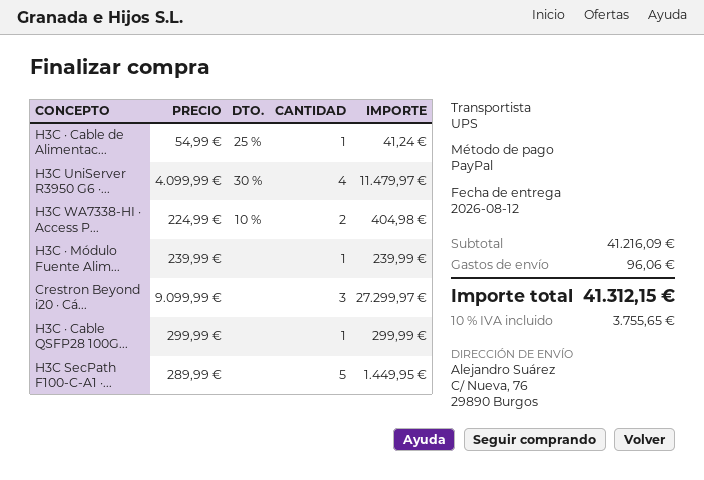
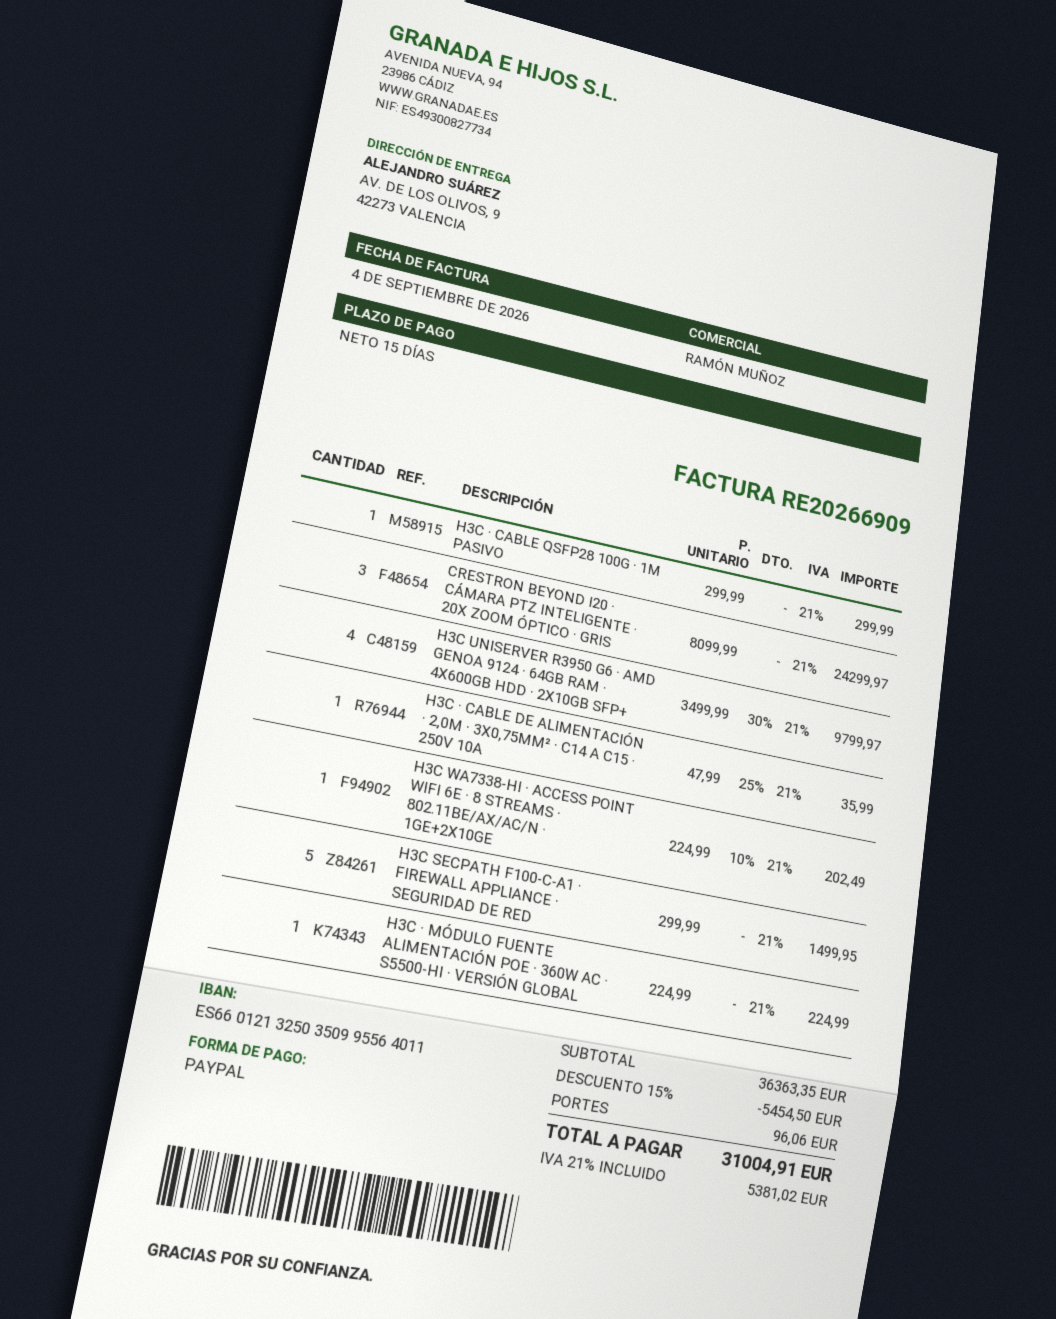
ship to: C/ Nueva, 76, 29890 Burgos -> AV. DE LOS OLIVOS, 9, 42273 VALENCIA
H3C · Cable de Alimentac...: 1 x 54.99 - 25% = 41.24 -> 1 x 47.99 - 25% = 35.99
H3C UniServer R3950 G6 ·...: 4 x 4099.99 - 30% = 11479.97 -> 4 x 3499.99 - 30% = 9799.97
H3C WA7338-HI · Access P...: 2 x 224.99 - 10% = 404.98 -> 1 x 224.99 - 10% = 202.49
H3C · Módulo Fuente Alim...: 1 x 239.99 = 239.99 -> 1 x 224.99 = 224.99
Crestron Beyond i20 · Cá...: 3 x 9099.99 = 27299.97 -> 3 x 8099.99 = 24299.97
H3C SecPath F100-C-A1 ·...: 5 x 289.99 = 1449.95 -> 5 x 299.99 = 1499.95
subtotal: 41216.09 -> 36363.35
discount: none -> 15% = 5454.50
tax: 10% = 3755.65 -> 21% = 5381.02
total: 41312.15 -> 31004.91

